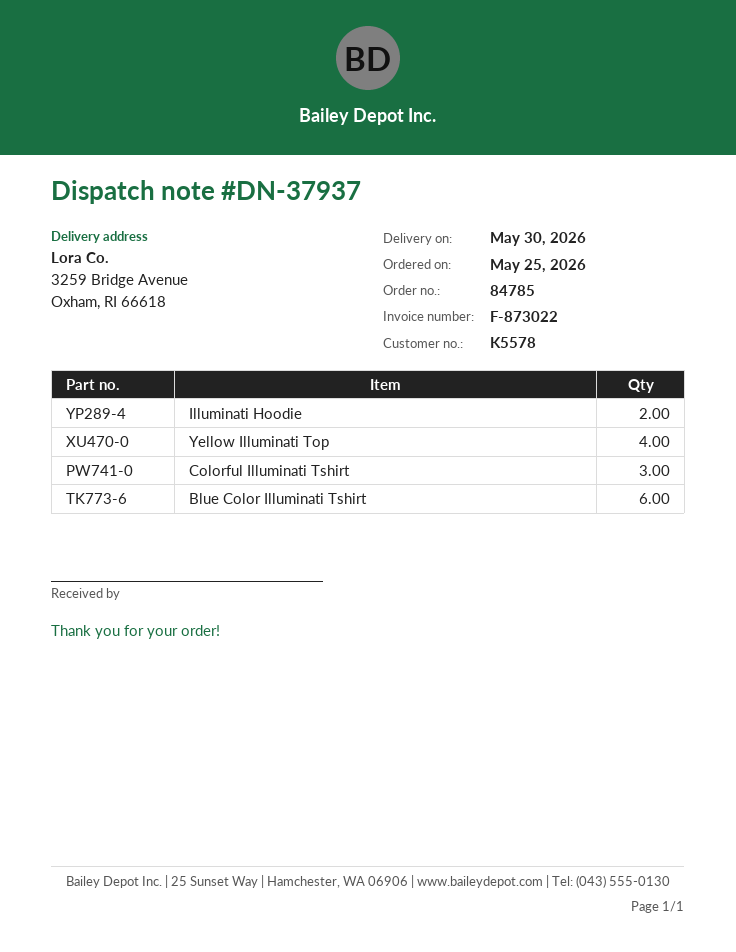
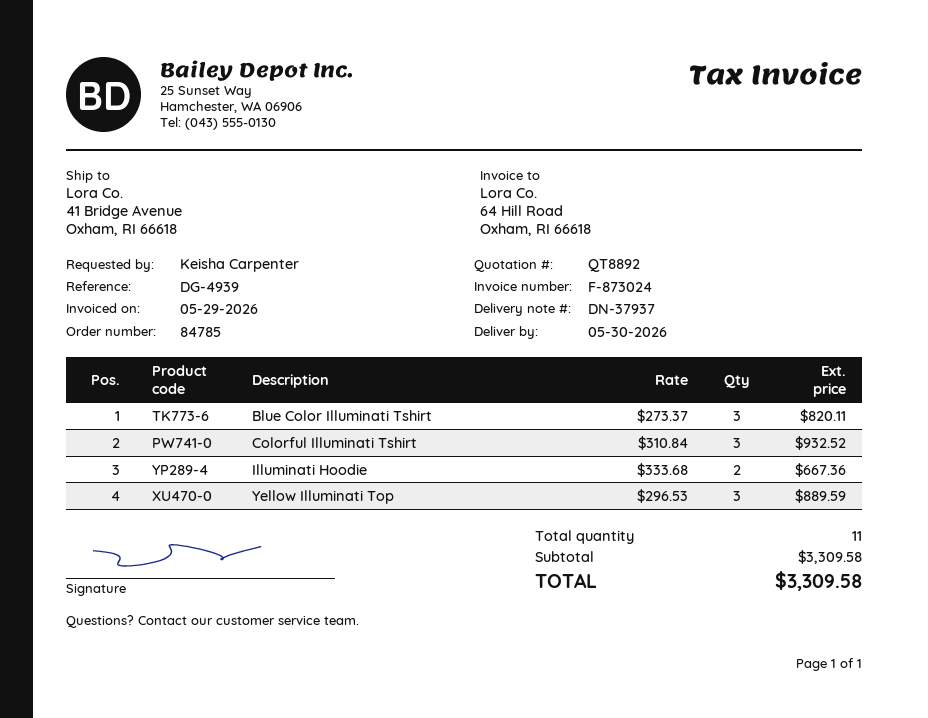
invoice number: F-873022 -> F-873024
ship to: 3259 Bridge Avenue, Oxham, RI 66618 -> 41 Bridge Avenue, Oxham, RI 66618
Yellow Illuminati Top: 4 -> 3
Blue Color Illuminati Tshirt: 6 -> 3

